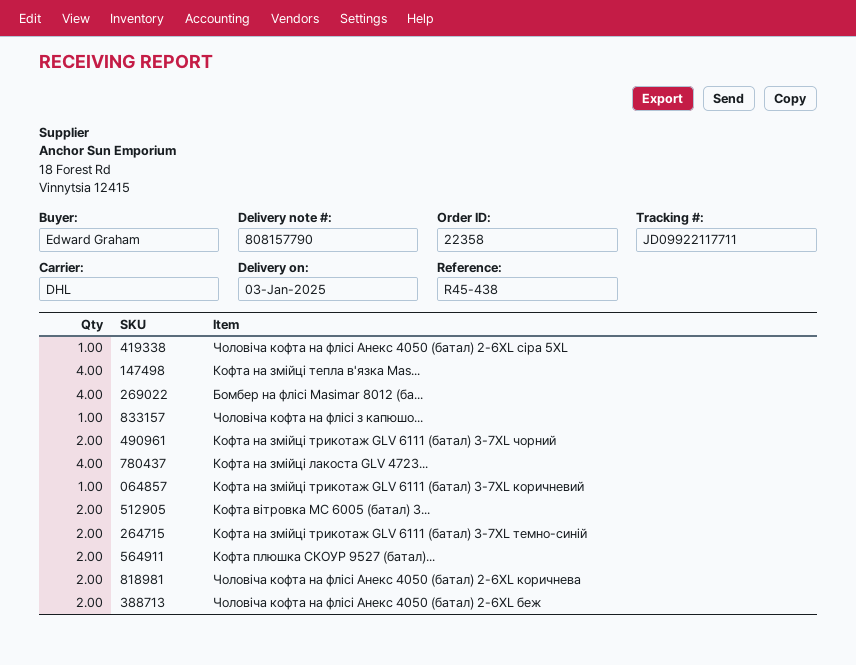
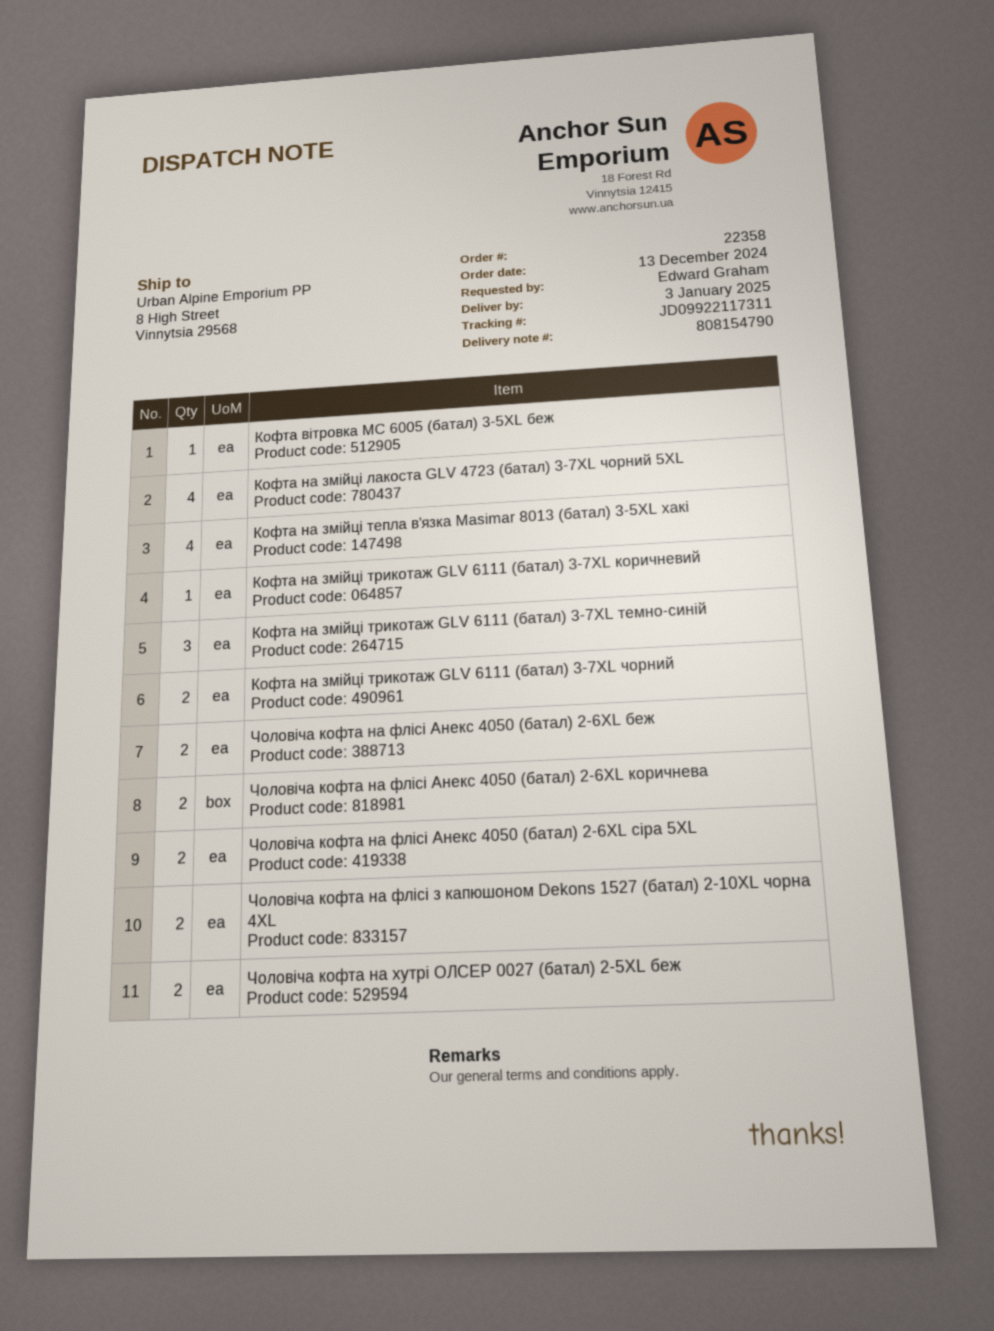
delivery note number: 808157790 -> 808154790
tracking number: JD09922117711 -> JD09922117311
Чоловіча кофта на флісі Анекс 4050 (батал) 2-6XL сіра 5XL: 1 -> 2
Бомбер на флісі Masimar 8012 (ба...: 4 -> none
Чоловіча кофта на флісі з капюшо...: 1 -> 2
Кофта вітровка МС 6005 (батал) 3...: 2 -> 1
Кофта на змійці трикотаж GLV 6111 (батал) 3-7XL темно-синій: 2 -> 3
Кофта плюшка СКОУР 9527 (батал)...: 2 -> none
Чоловіча кофта на хутрі ОЛСЕР 0027 (батал) 2-5XL беж: none -> 2

